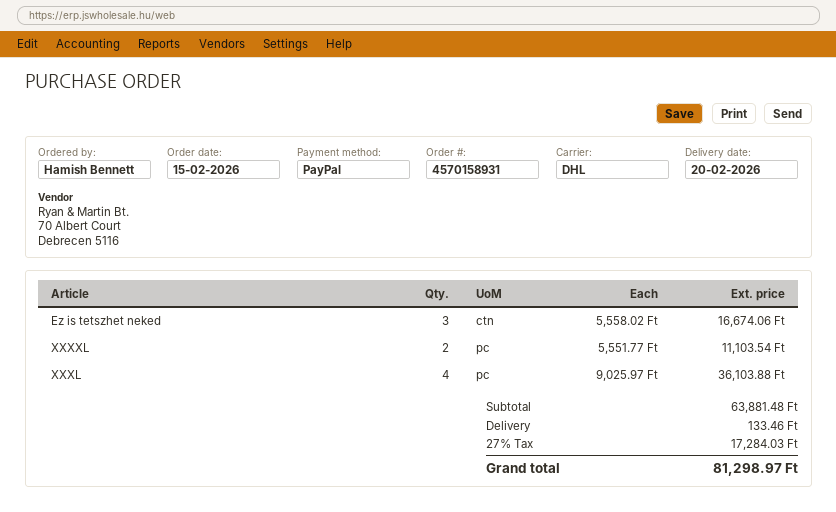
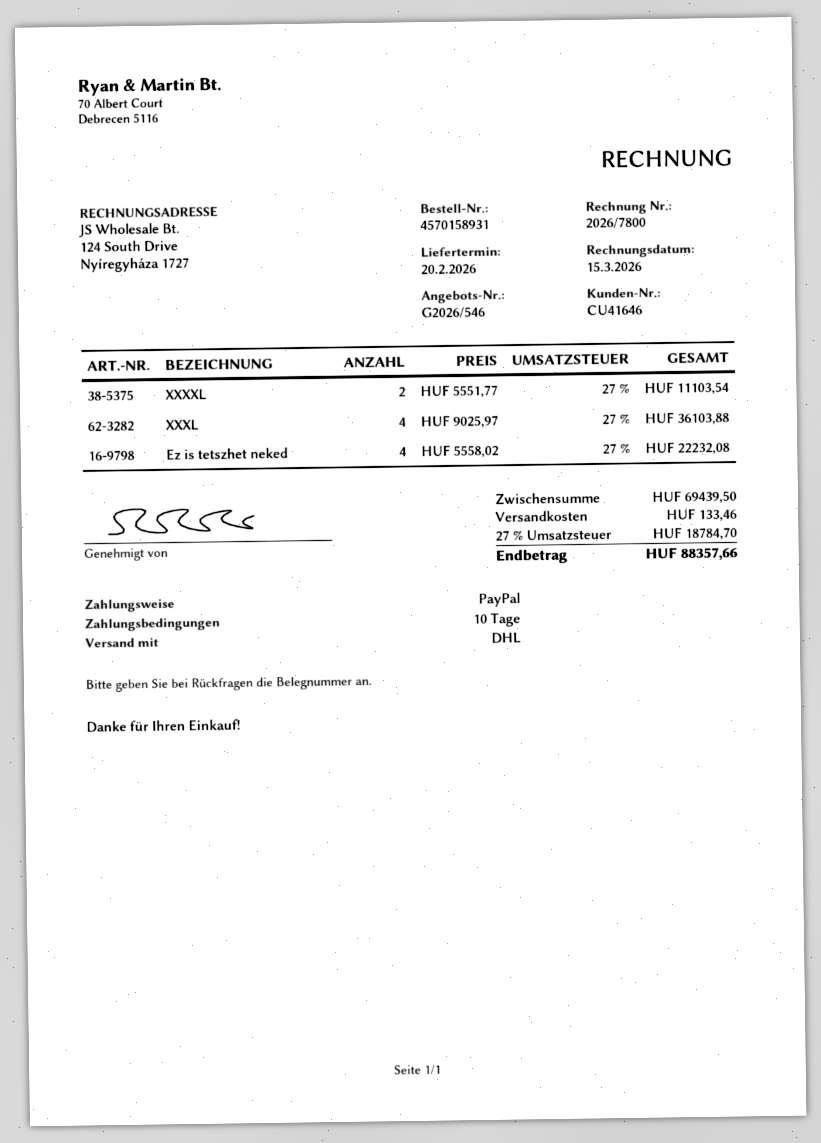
Ez is tetszhet neked: 3 x 5558.02 = 16674.06 -> 4 x 5558.02 = 22232.08
subtotal: 63881.48 -> 69439.50
tax: 27% = 17284.03 -> 27% = 18784.70
total: 81298.97 -> 88357.66

